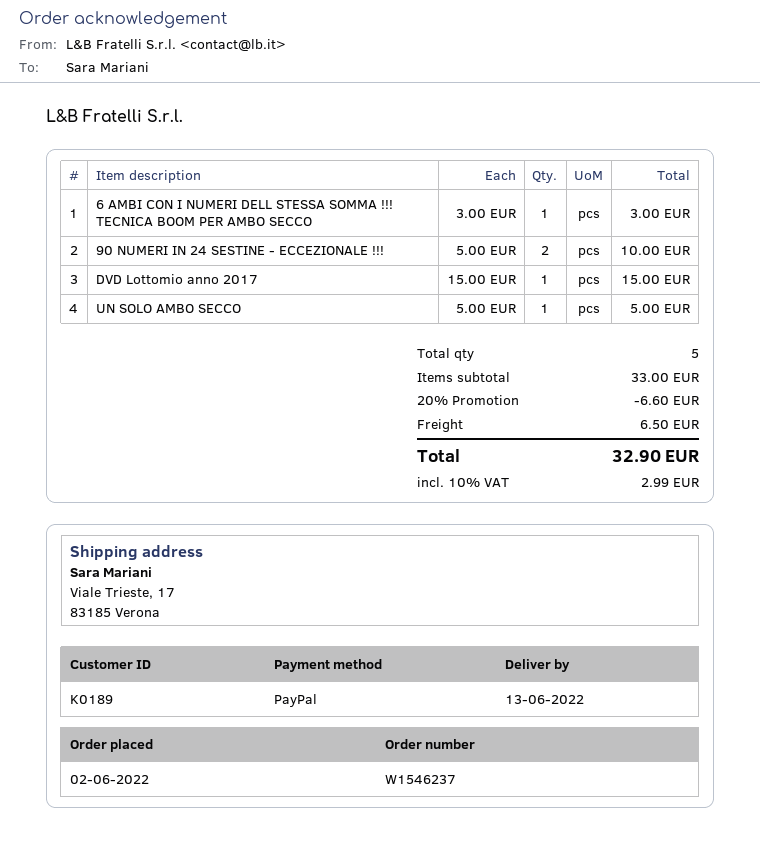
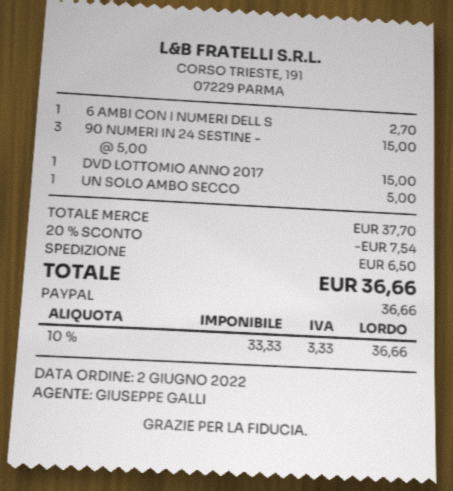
6 AMBI CON I NUMERI DELL STESSA SOMMA !!! TECNICA BOOM PER AMBO SECCO: 1 x 3.00 = 3.00 -> 1 x 2.70 = 2.70
90 NUMERI IN 24 SESTINE - ECCEZIONALE !!!: 2 x 5.00 = 10.00 -> 3 x 5.00 = 15.00
subtotal: 33.00 -> 37.70
discount: 20% = 6.60 -> 20% = 7.54
tax: 10% = 2.99 -> 10% = 3.33
total: 32.90 -> 36.66

